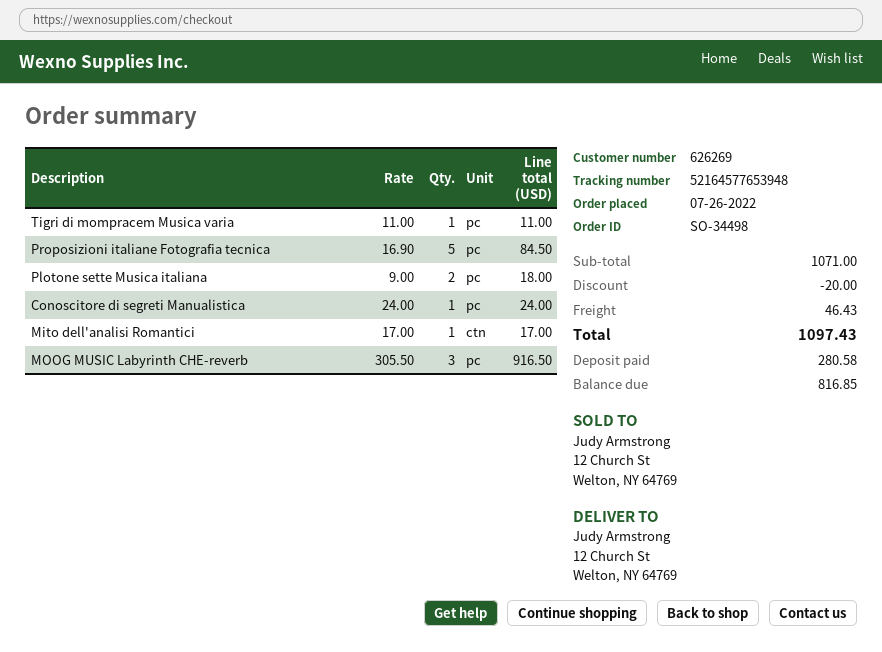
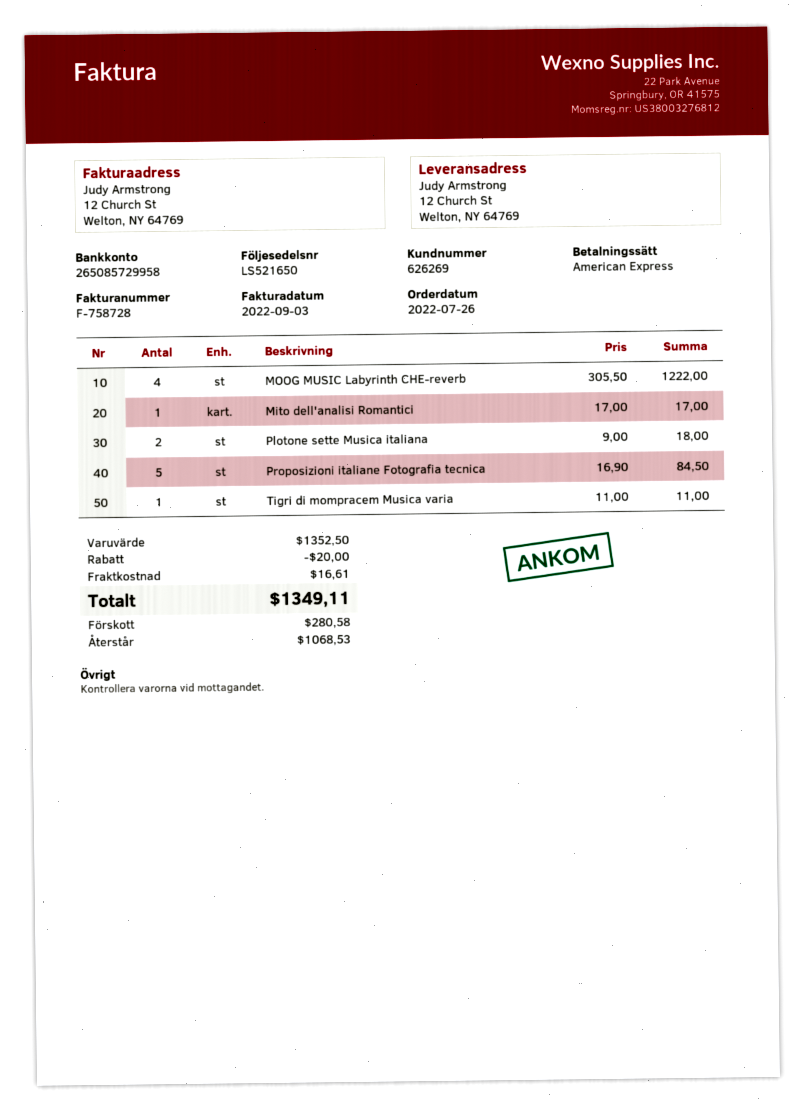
Conoscitore di segreti Manualistica: 1 x 24.00 = 24.00 -> none
MOOG MUSIC Labyrinth CHE-reverb: 3 x 305.50 = 916.50 -> 4 x 305.50 = 1222.00
subtotal: 1071.00 -> 1352.50
shipping: 46.43 -> 16.61
total: 1097.43 -> 1349.11
balance: 816.85 -> 1068.53

